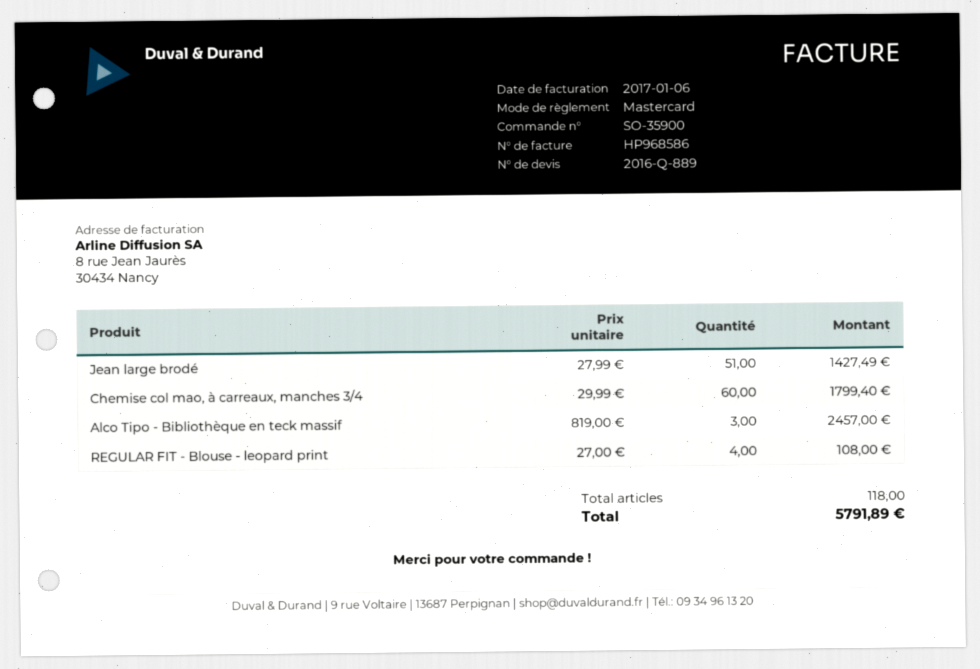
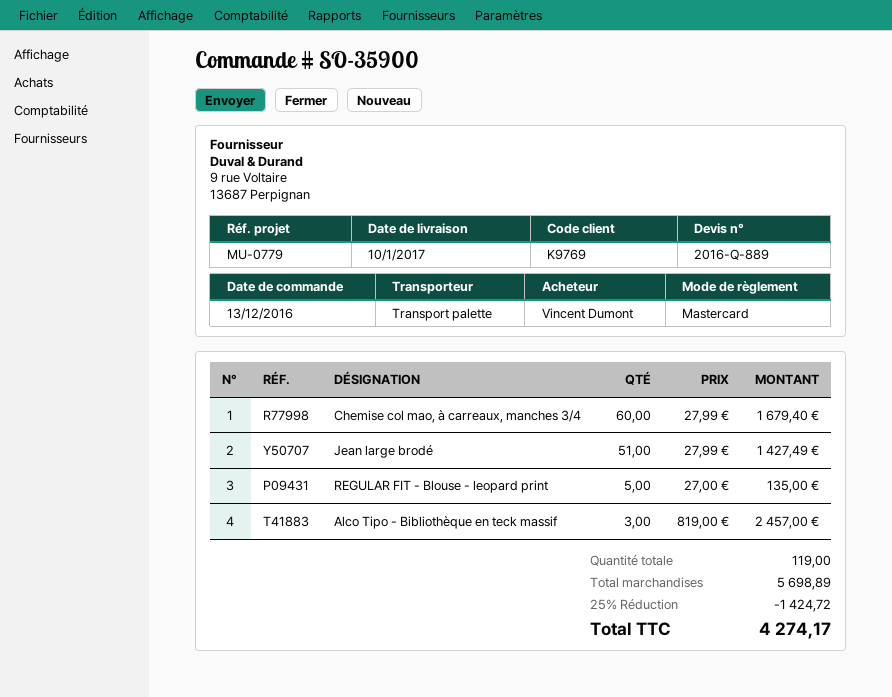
Chemise col mao, à carreaux, manches 3/4: 60 x 29.99 = 1799.40 -> 60 x 27.99 = 1679.40
REGULAR FIT - Blouse - leopard print: 4 x 27.00 = 108.00 -> 5 x 27.00 = 135.00
total quantity: 118 -> 119
discount: none -> 25% = 1424.72
total: 5791.89 -> 4274.17

